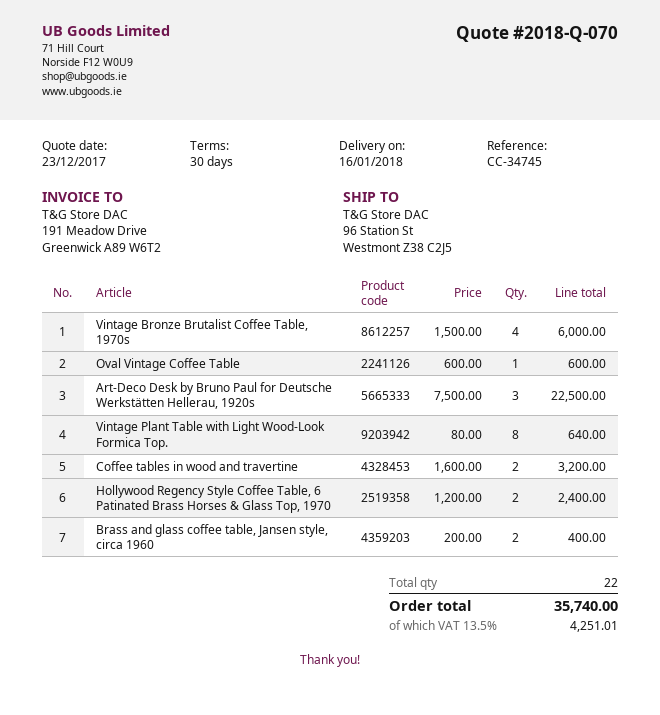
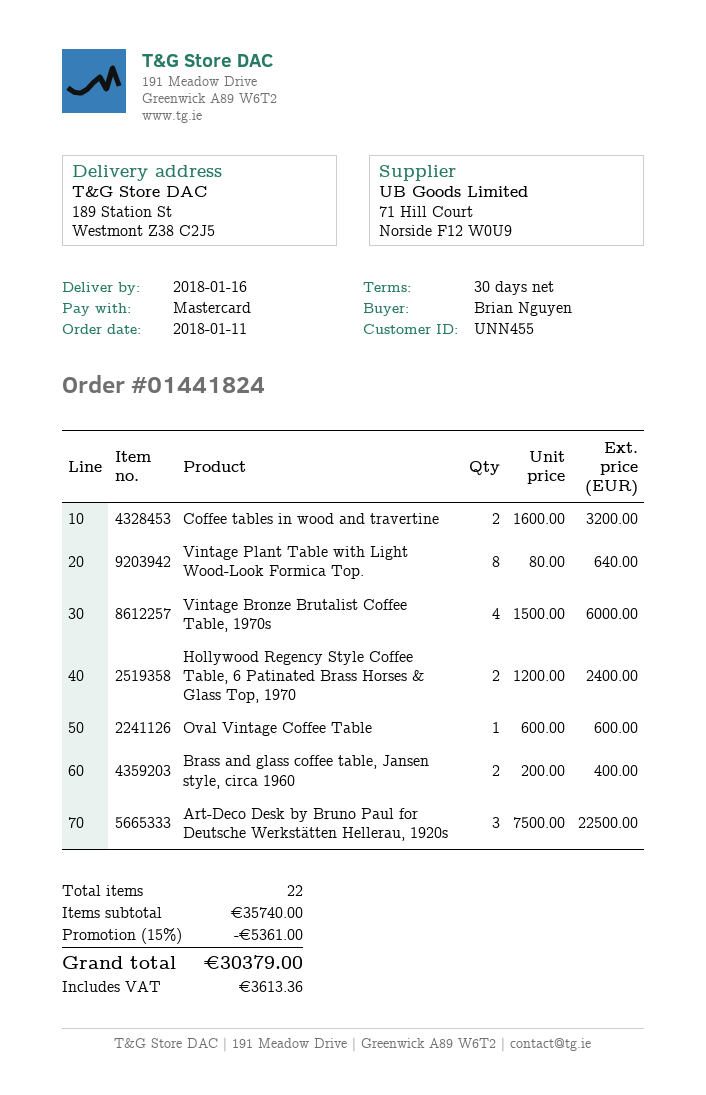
ship to: 96 Station St, Westmont Z38 C2J5 -> 189 Station St, Westmont Z38 C2J5
discount: none -> 15% = 5361.00
tax: 4251.01 -> 3613.36
total: 35740.00 -> 30379.00

